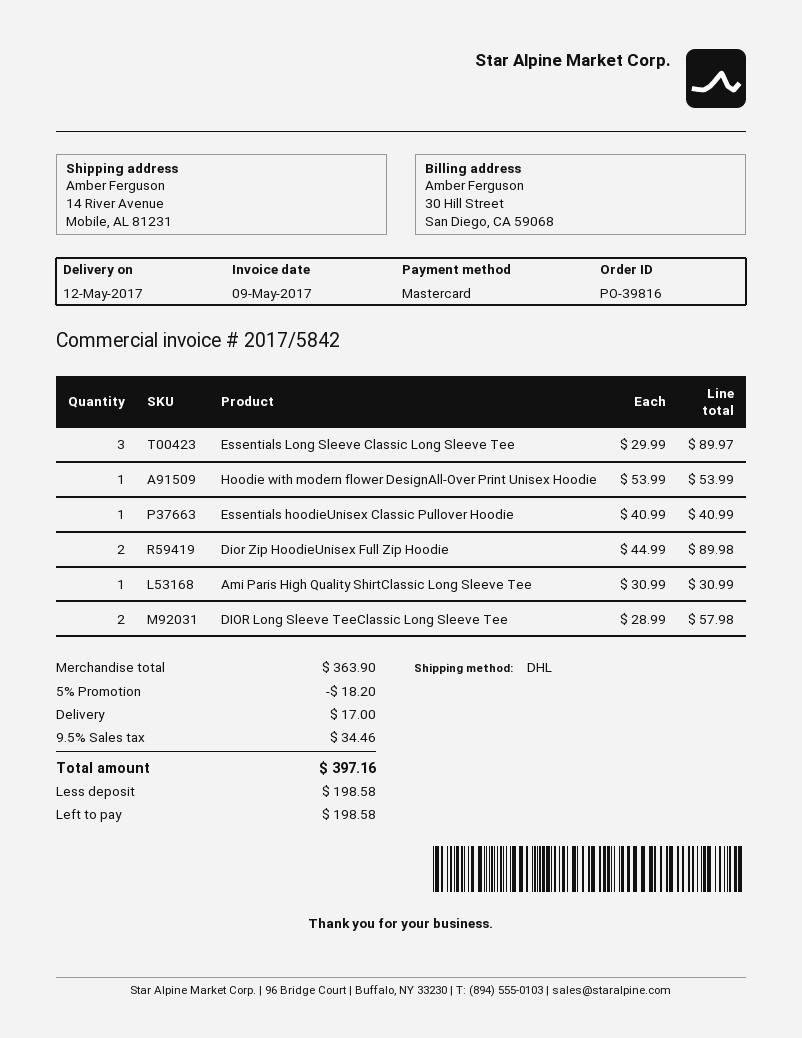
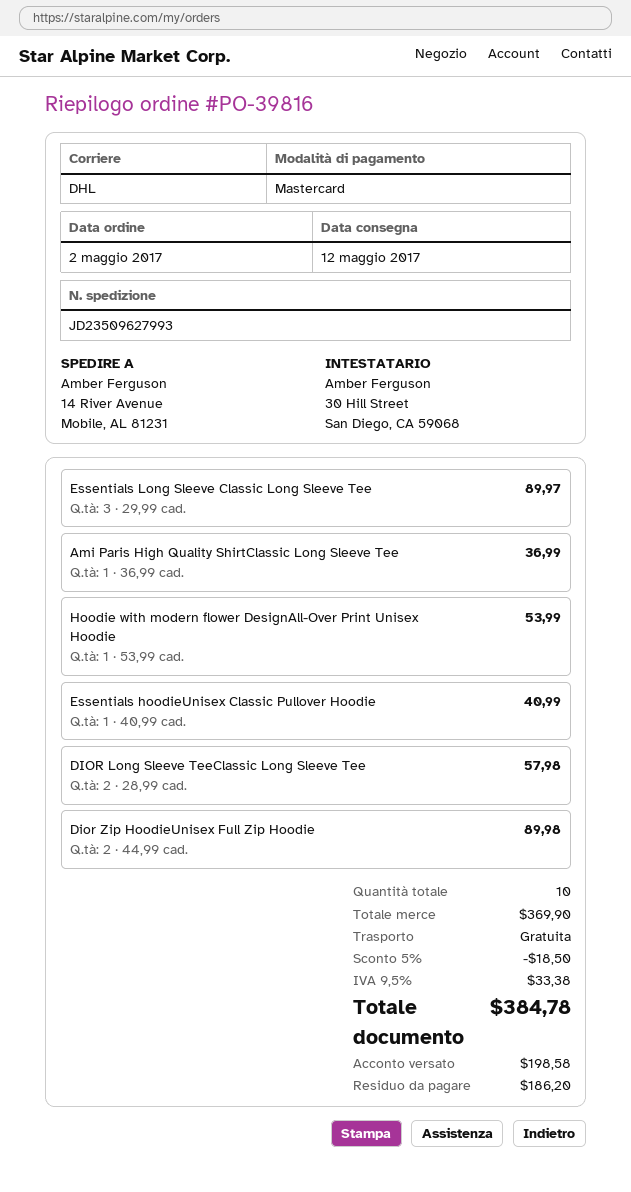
Ami Paris High Quality ShirtClassic Long Sleeve Tee: 1 x 30.99 = 30.99 -> 1 x 36.99 = 36.99
subtotal: 363.90 -> 369.90
discount: 5% = 18.20 -> 5% = 18.50
shipping: 17.00 -> 0.00
tax: 9.5% = 34.46 -> 9.5% = 33.38
total: 397.16 -> 384.78
balance: 198.58 -> 186.20

